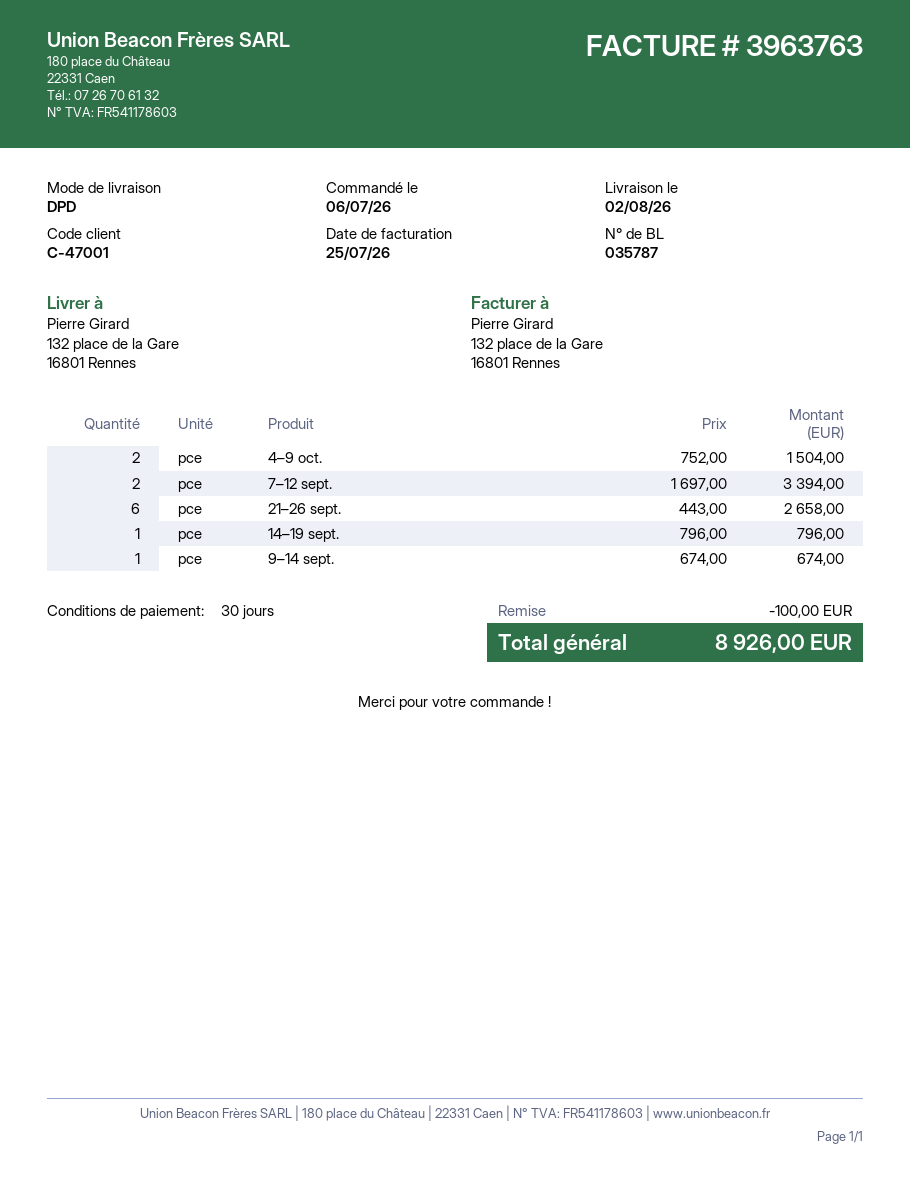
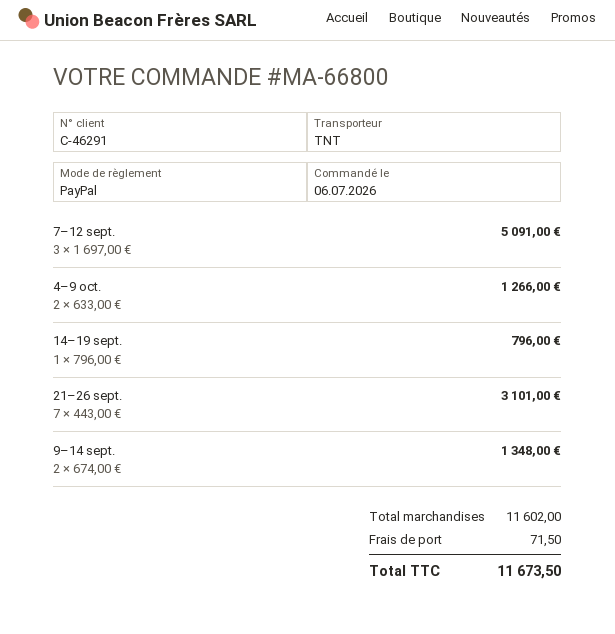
customer number: C-47001 -> C-46291
shipping method: DPD -> TNT
4–9 oct.: 2 x 752.00 = 1504.00 -> 2 x 633.00 = 1266.00
7–12 sept.: 2 x 1697.00 = 3394.00 -> 3 x 1697.00 = 5091.00
21–26 sept.: 6 x 443.00 = 2658.00 -> 7 x 443.00 = 3101.00
9–14 sept.: 1 x 674.00 = 674.00 -> 2 x 674.00 = 1348.00
discount: 100.00 -> none
shipping: none -> 71.50
total: 8926.00 -> 11673.50

